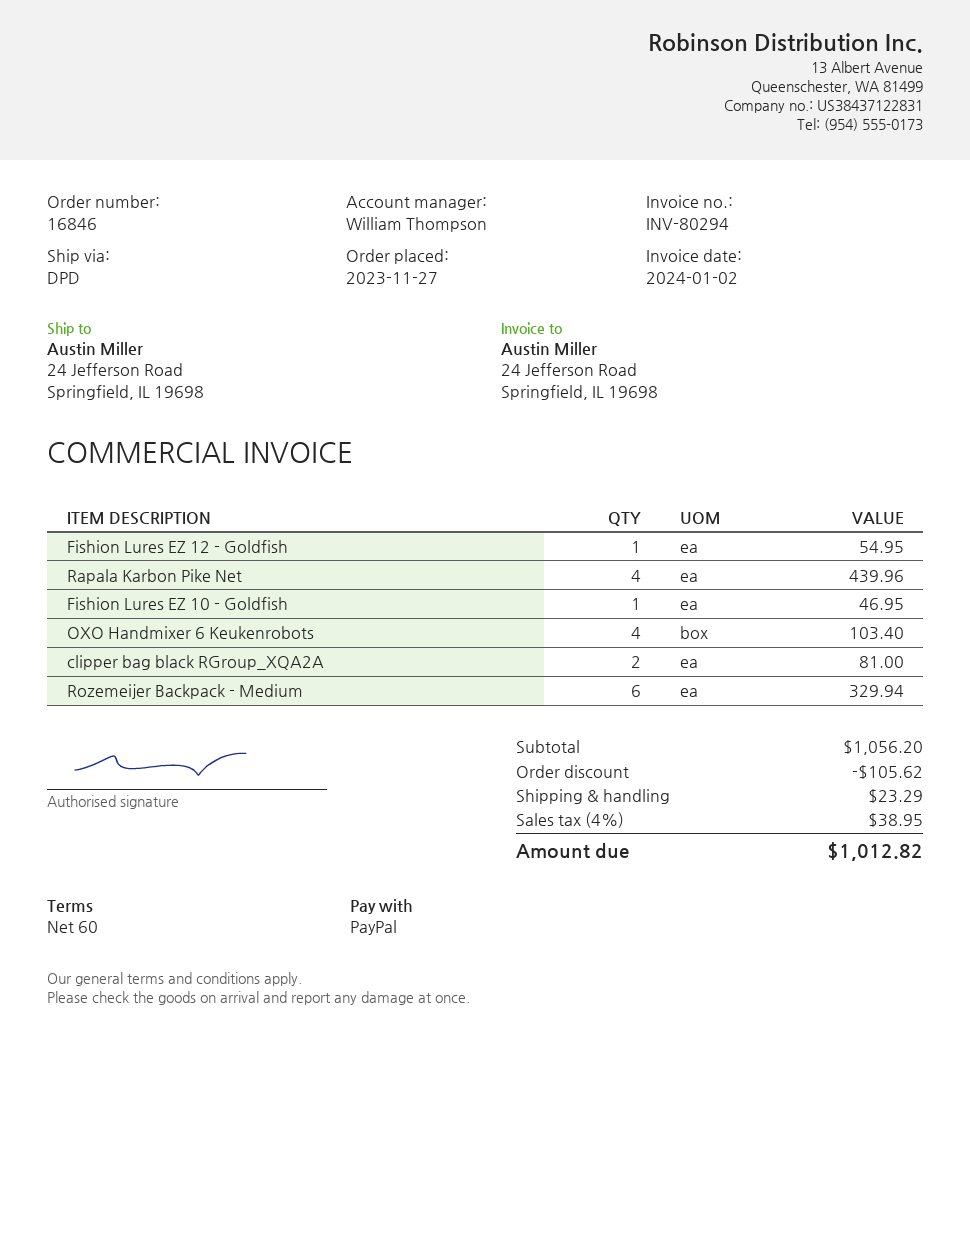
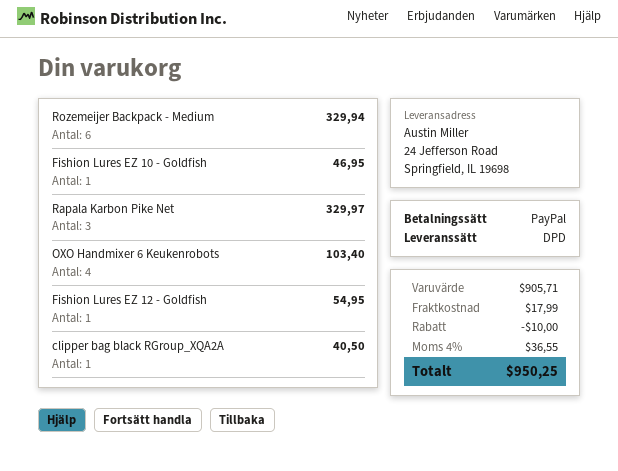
Rapala Karbon Pike Net: 4 for 439.96 -> 3 for 329.97
clipper bag black RGroup_XQA2A: 2 for 81.00 -> 1 for 40.50
subtotal: 1056.20 -> 905.71
discount: 105.62 -> 10.00
shipping: 23.29 -> 17.99
tax: 4% = 38.95 -> 4% = 36.55
total: 1012.82 -> 950.25

